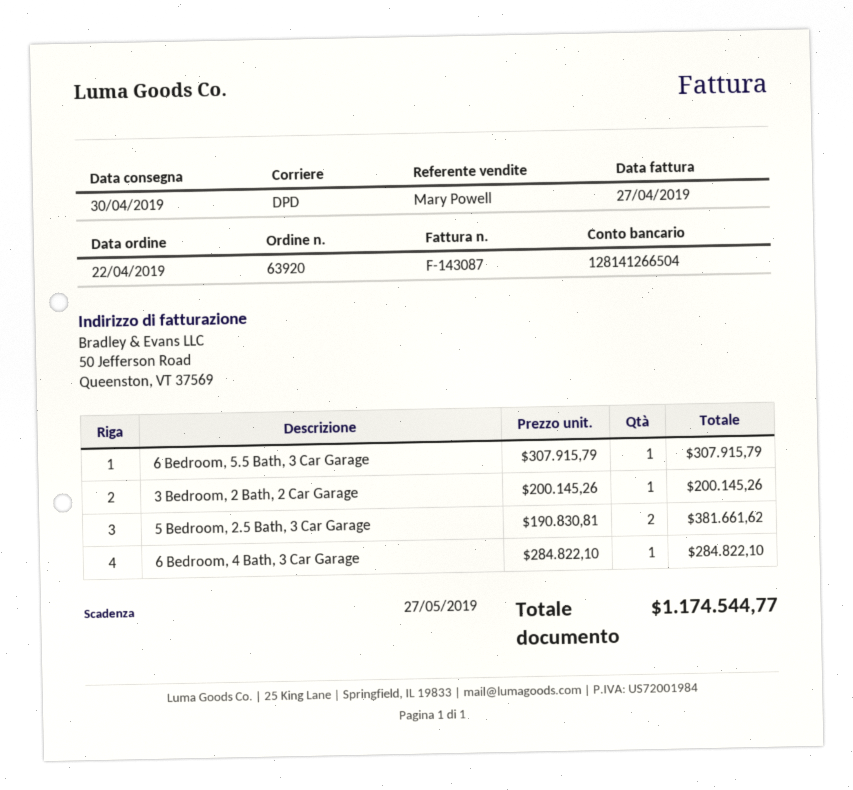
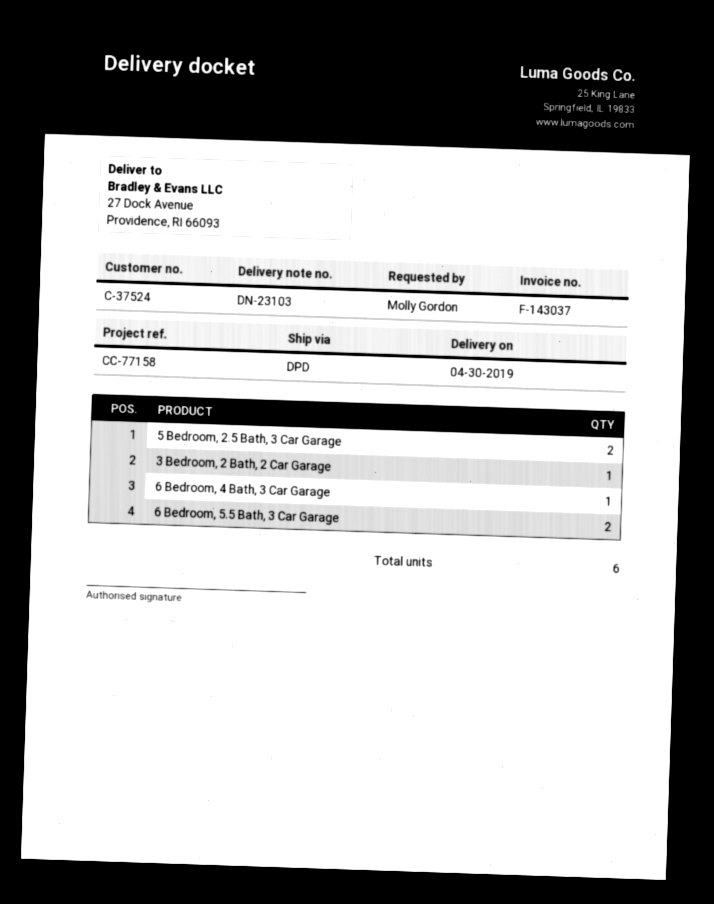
invoice number: F-143087 -> F-143037
6 Bedroom, 5.5 Bath, 3 Car Garage: 1 -> 2

